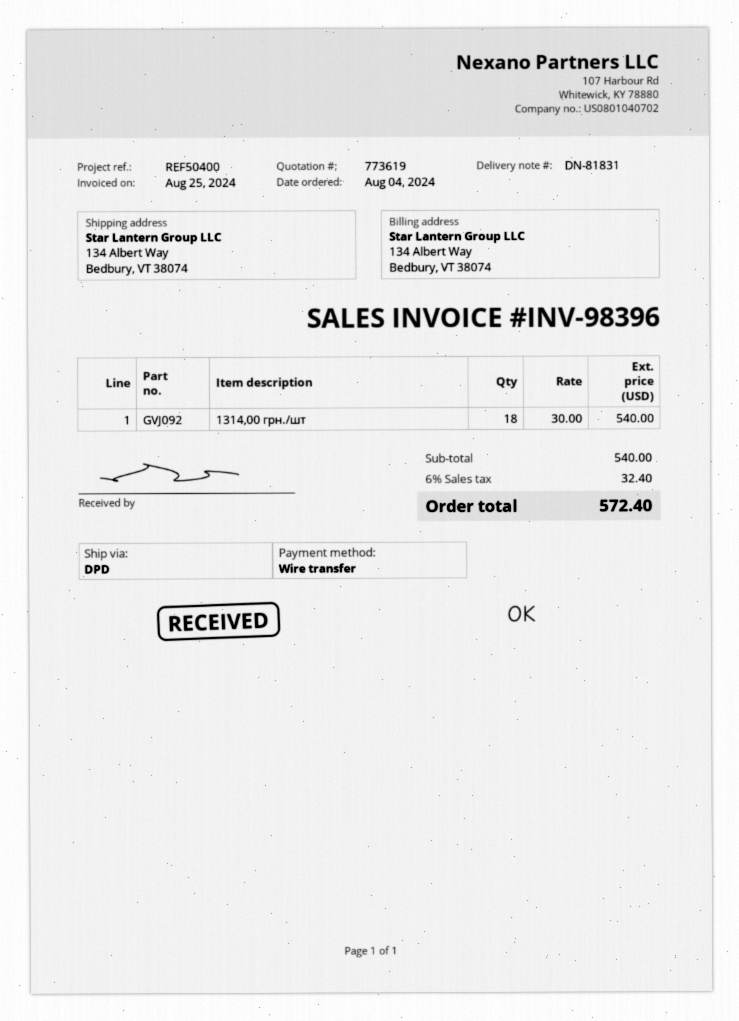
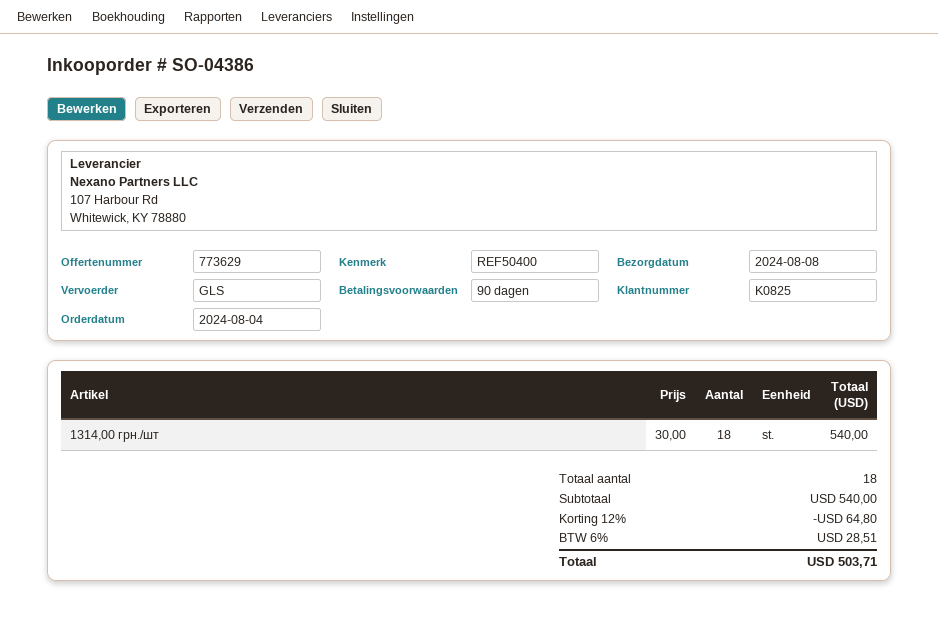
quote number: 773619 -> 773629
shipping method: DPD -> GLS
discount: none -> 12% = 64.80
tax: 6% = 32.40 -> 6% = 28.51
total: 572.40 -> 503.71

